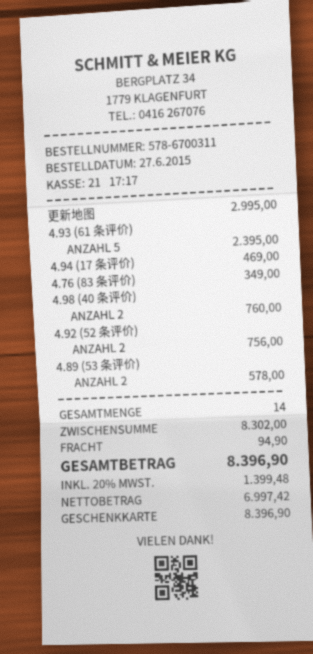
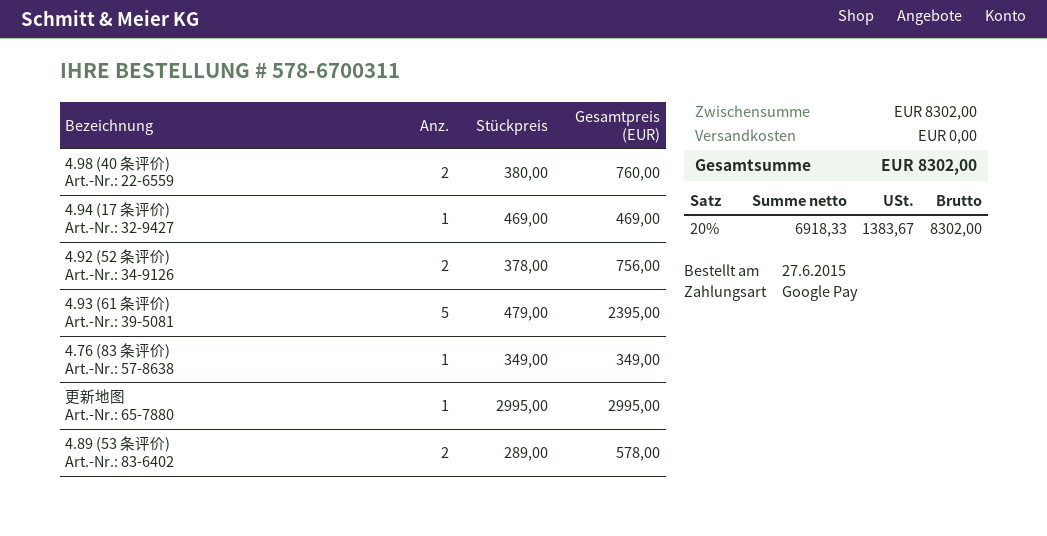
payment method: gift card -> Google Pay
shipping: 94.90 -> 0.00
net: 6997.42 -> 6918.33
tax: 20% = 1399.48 -> 20% = 1383.67
total: 8396.90 -> 8302.00

